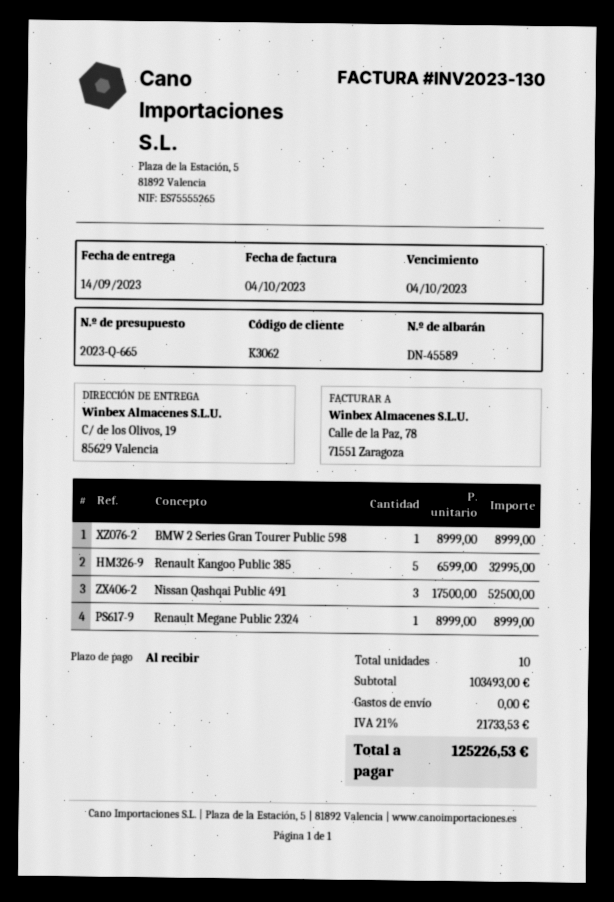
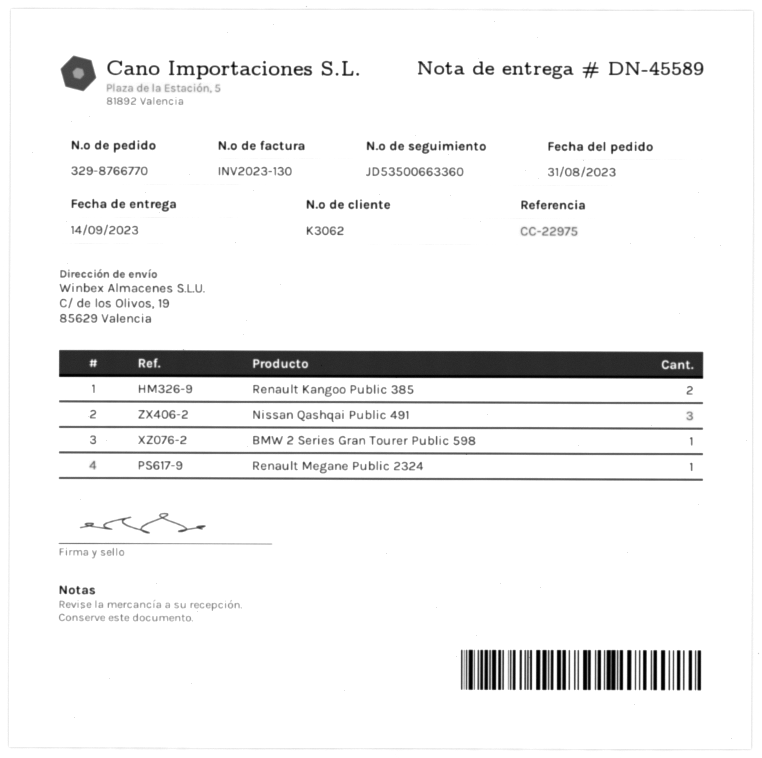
Renault Kangoo Public 385: 5 -> 2

